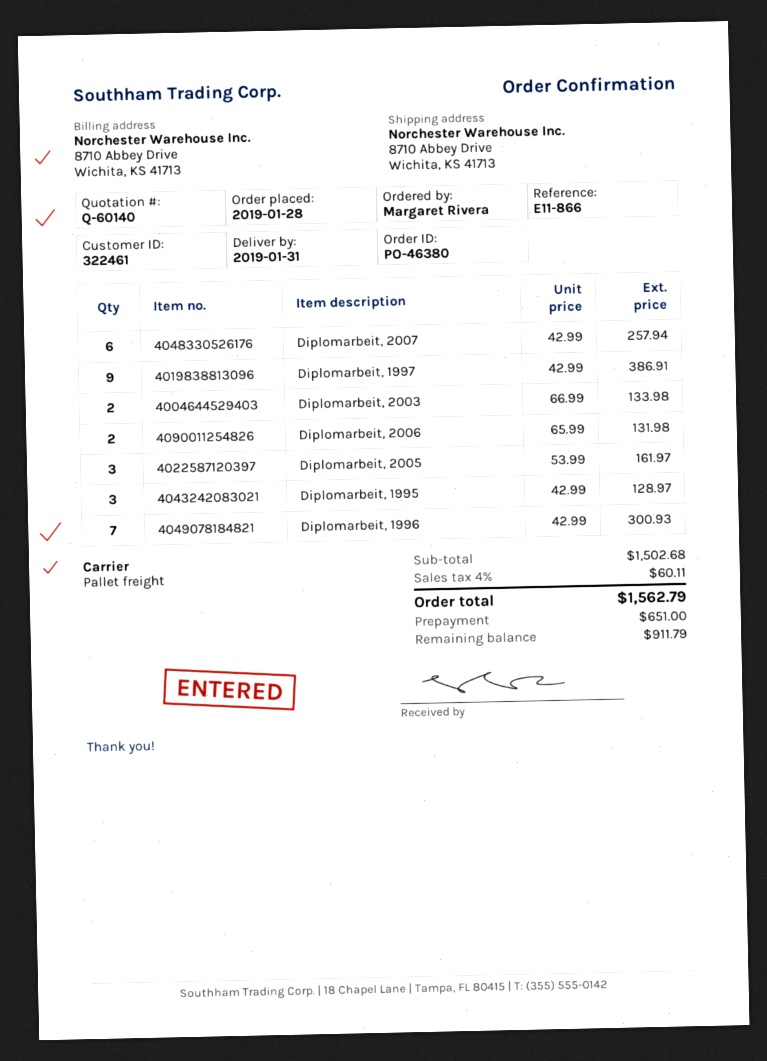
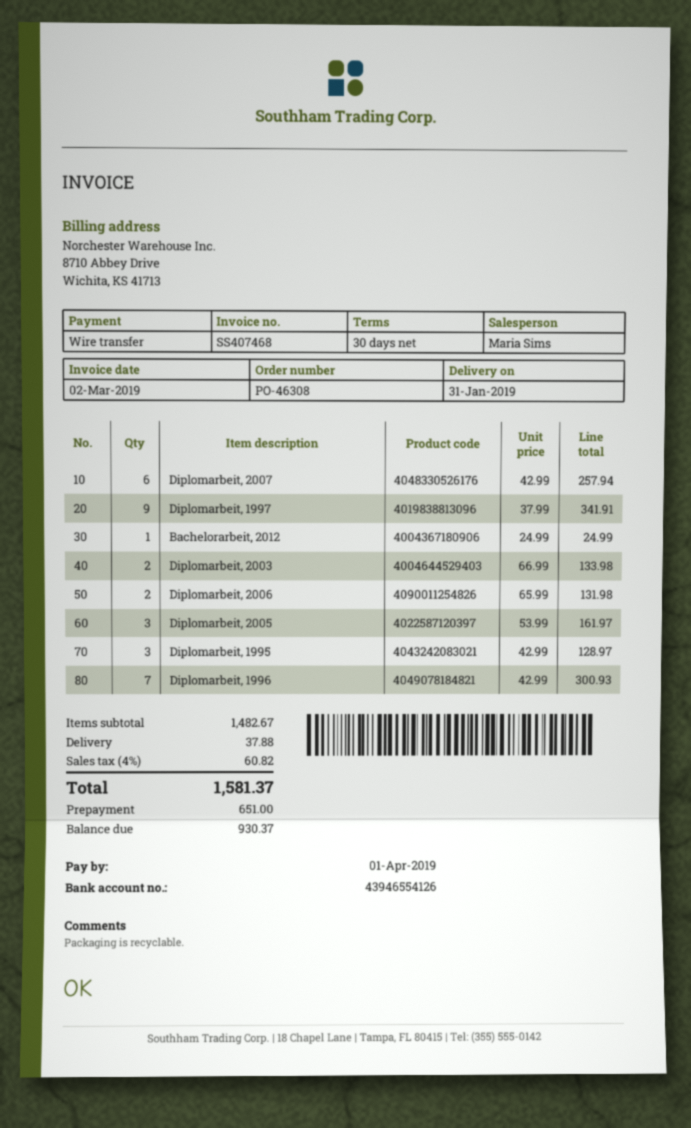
order number: PO-46380 -> PO-46308
Diplomarbeit, 1997: 9 x 42.99 = 386.91 -> 9 x 37.99 = 341.91
Bachelorarbeit, 2012: none -> 1 x 24.99 = 24.99
subtotal: 1502.68 -> 1482.67
shipping: none -> 37.88
tax: 4% = 60.11 -> 4% = 60.82
total: 1562.79 -> 1581.37
balance: 911.79 -> 930.37

